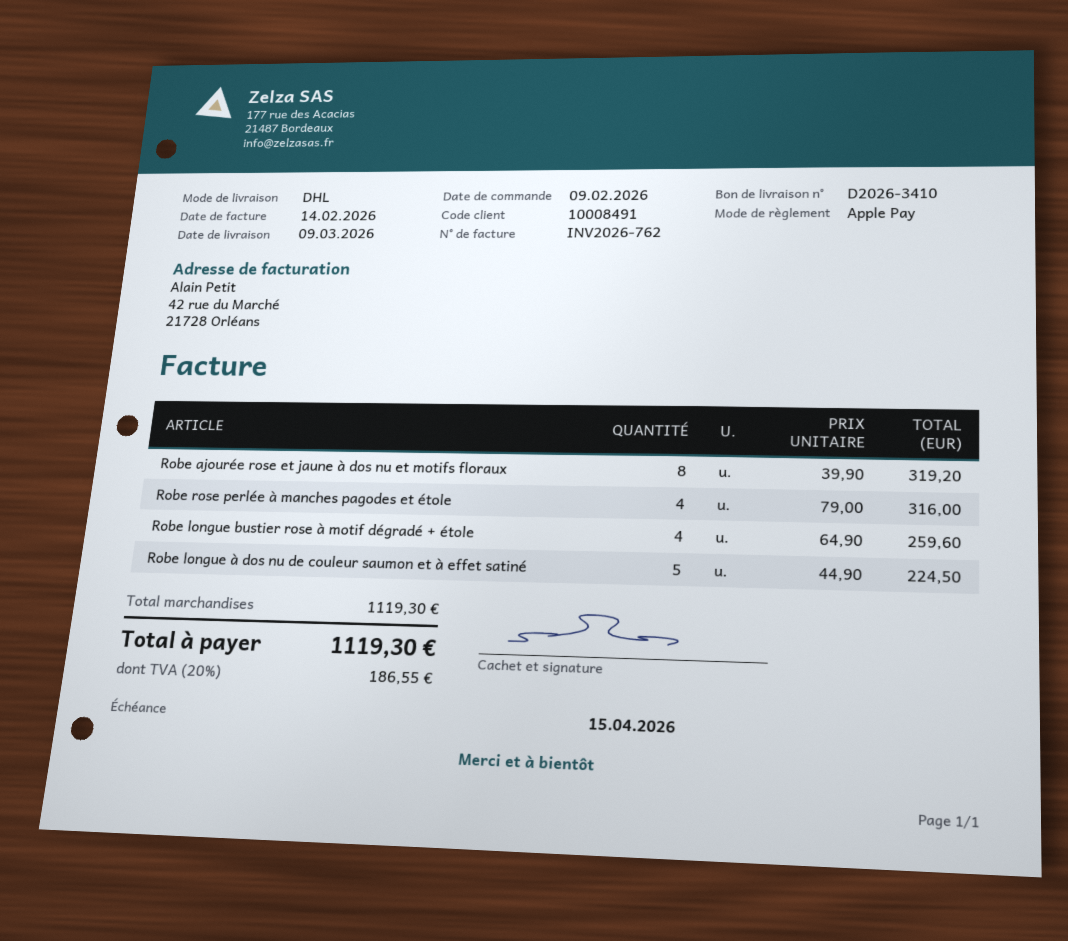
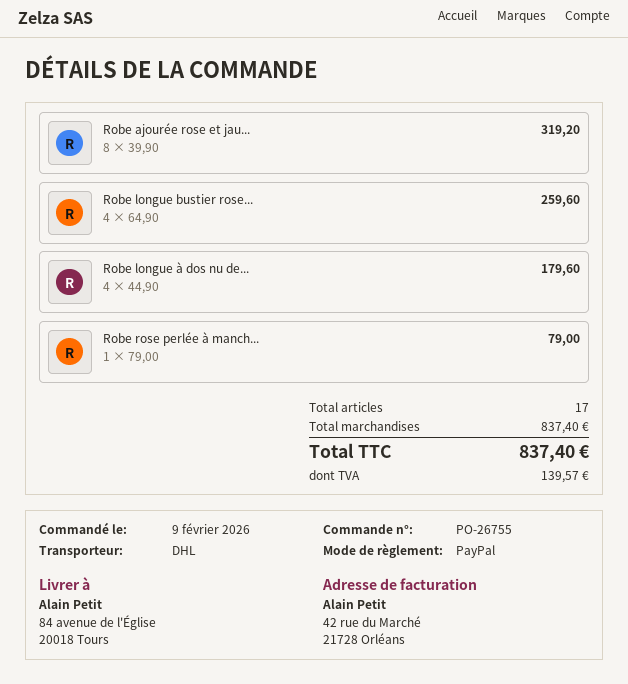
payment method: Apple Pay -> PayPal
Robe rose perlée à manches pagodes et étole: 4 x 79.00 = 316.00 -> 1 x 79.00 = 79.00
Robe longue à dos nu de couleur saumon et à effet satiné: 5 x 44.90 = 224.50 -> 4 x 44.90 = 179.60
subtotal: 1119.30 -> 837.40
tax: 186.55 -> 139.57
total: 1119.30 -> 837.40

